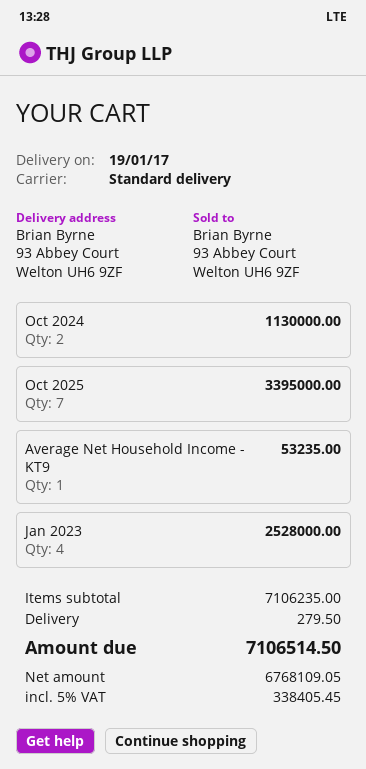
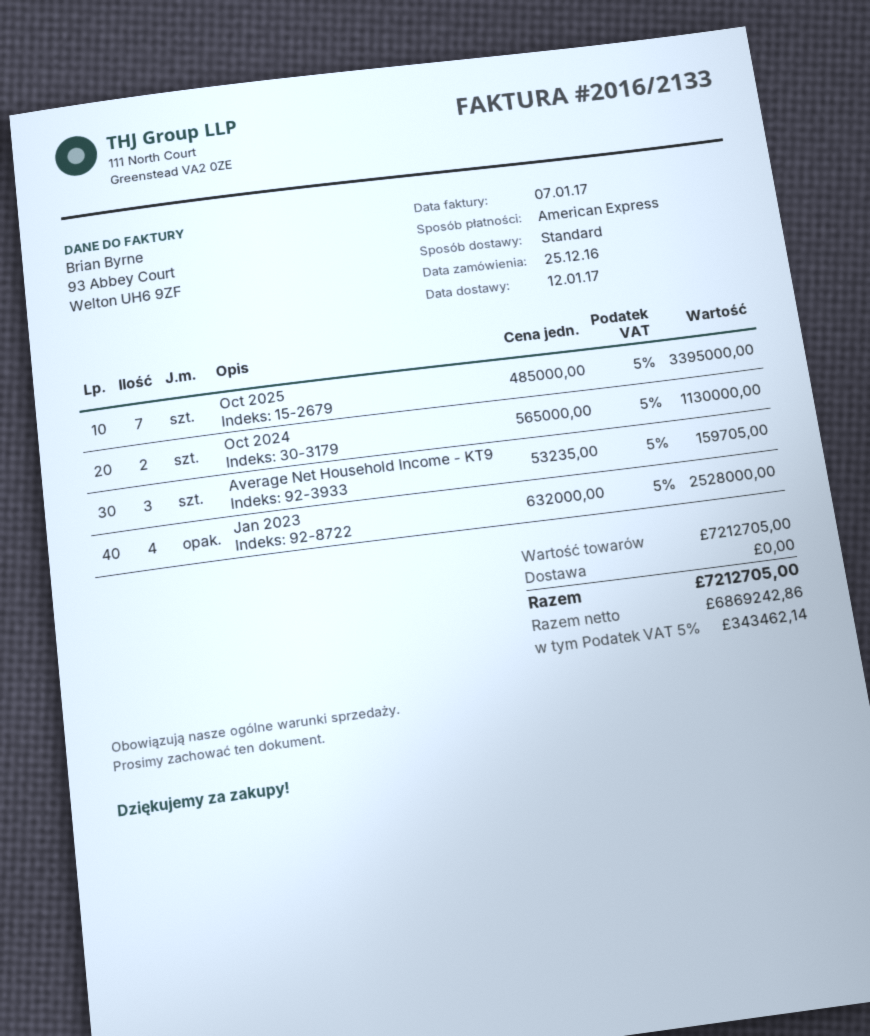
delivery date: 2017-01-19 -> 2017-01-12
Average Net Household Income - KT9: 1 for 53235.00 -> 3 for 159705.00
subtotal: 7106235.00 -> 7212705.00
shipping: 279.50 -> 0.00
net: 6768109.05 -> 6869242.86
tax: 5% = 338405.45 -> 5% = 343462.14
total: 7106514.50 -> 7212705.00

